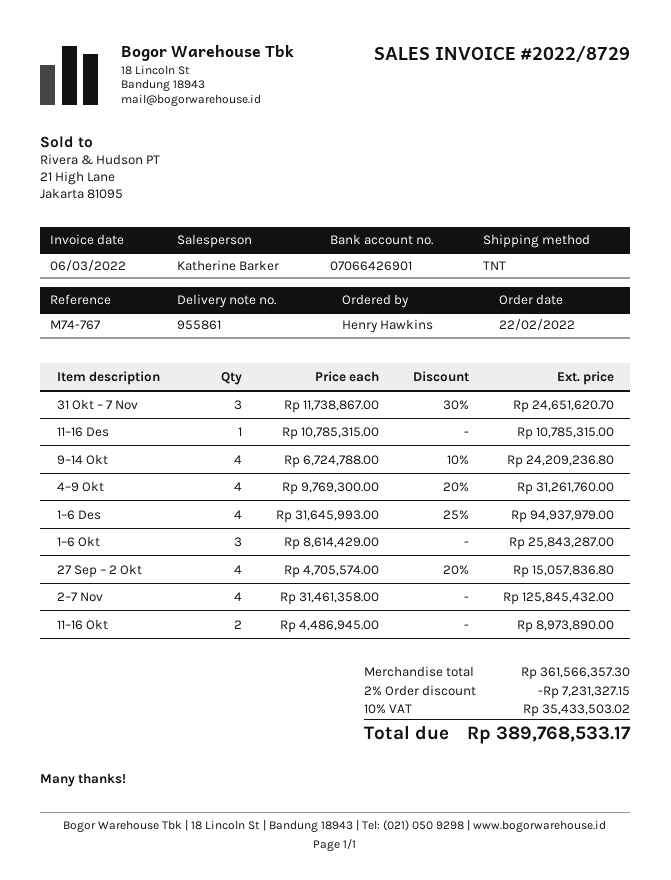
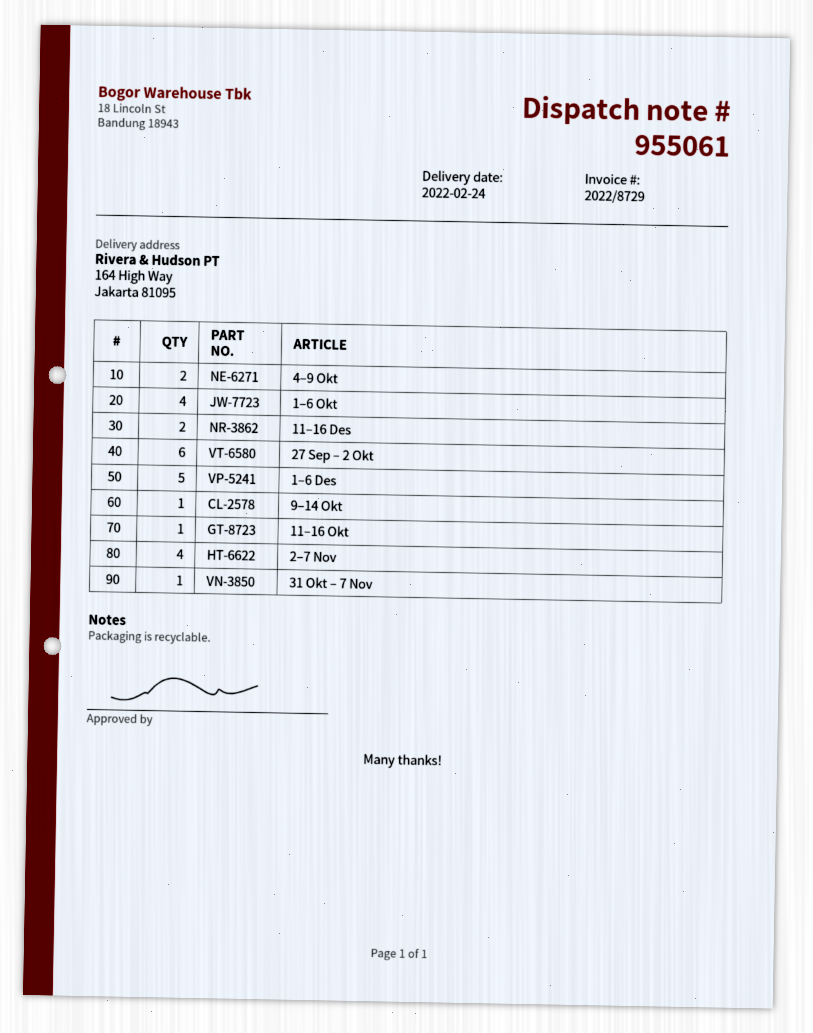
delivery note number: 955861 -> 955061
31 Okt – 7 Nov: 3 -> 1
11–16 Des: 1 -> 2
9–14 Okt: 4 -> 1
4–9 Okt: 4 -> 2
1–6 Des: 4 -> 5
1–6 Okt: 3 -> 4
27 Sep – 2 Okt: 4 -> 6
11–16 Okt: 2 -> 1

